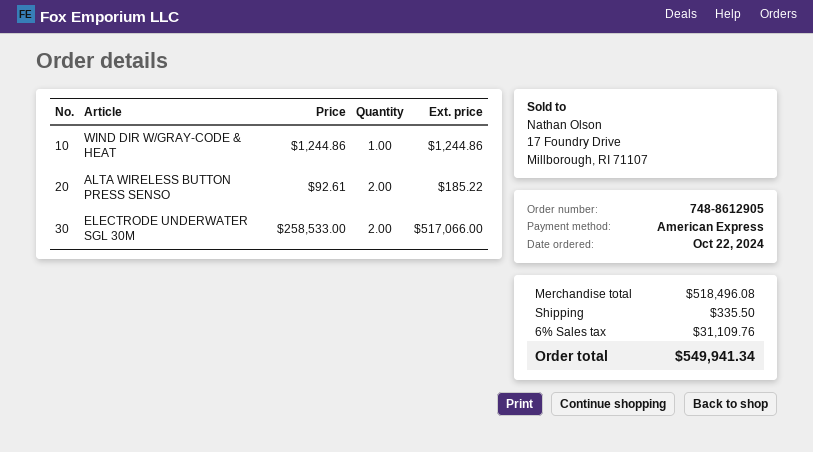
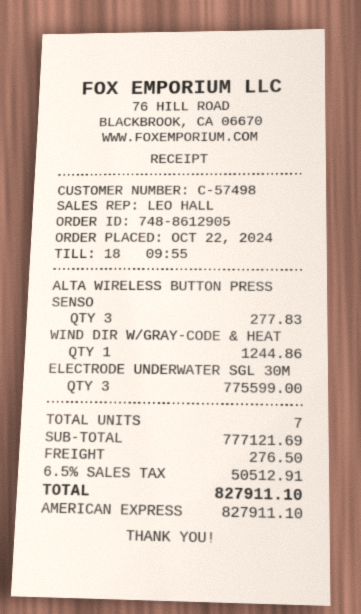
ALTA WIRELESS BUTTON PRESS SENSO: 2 for 185.22 -> 3 for 277.83
ELECTRODE UNDERWATER SGL 30M: 2 for 517066.00 -> 3 for 775599.00
subtotal: 518496.08 -> 777121.69
shipping: 335.50 -> 276.50
tax: 6% = 31109.76 -> 6.5% = 50512.91
total: 549941.34 -> 827911.10

